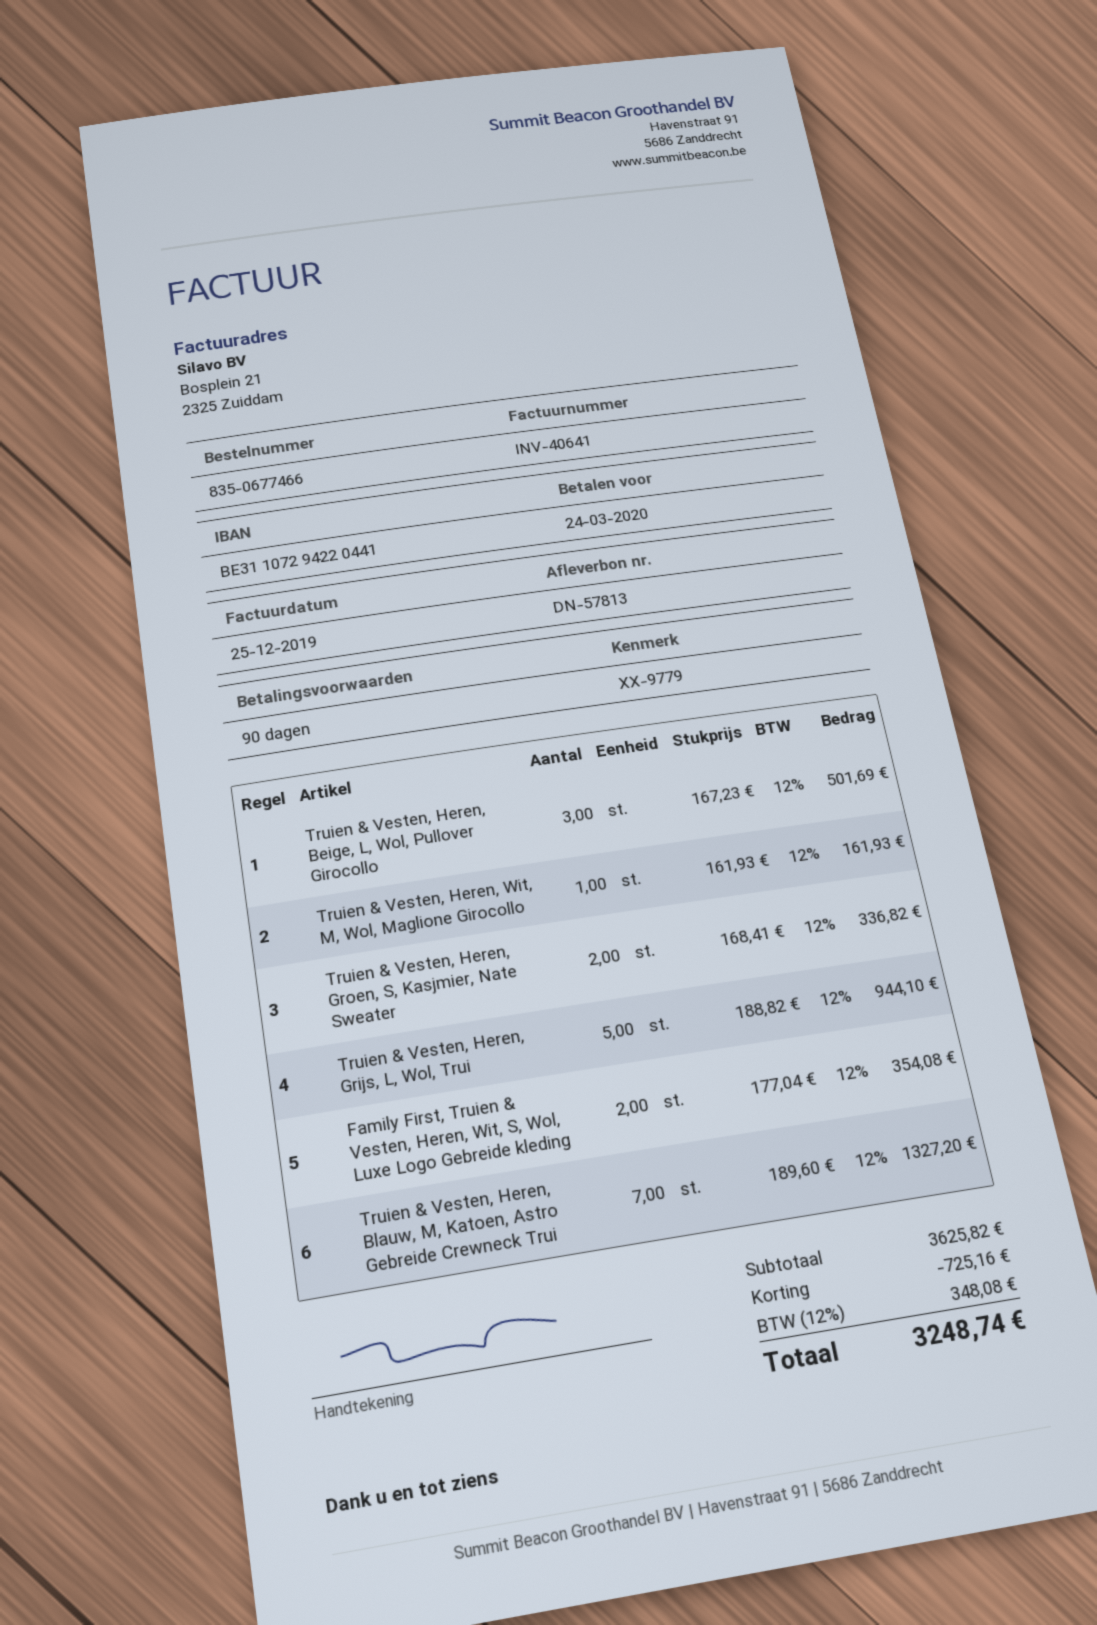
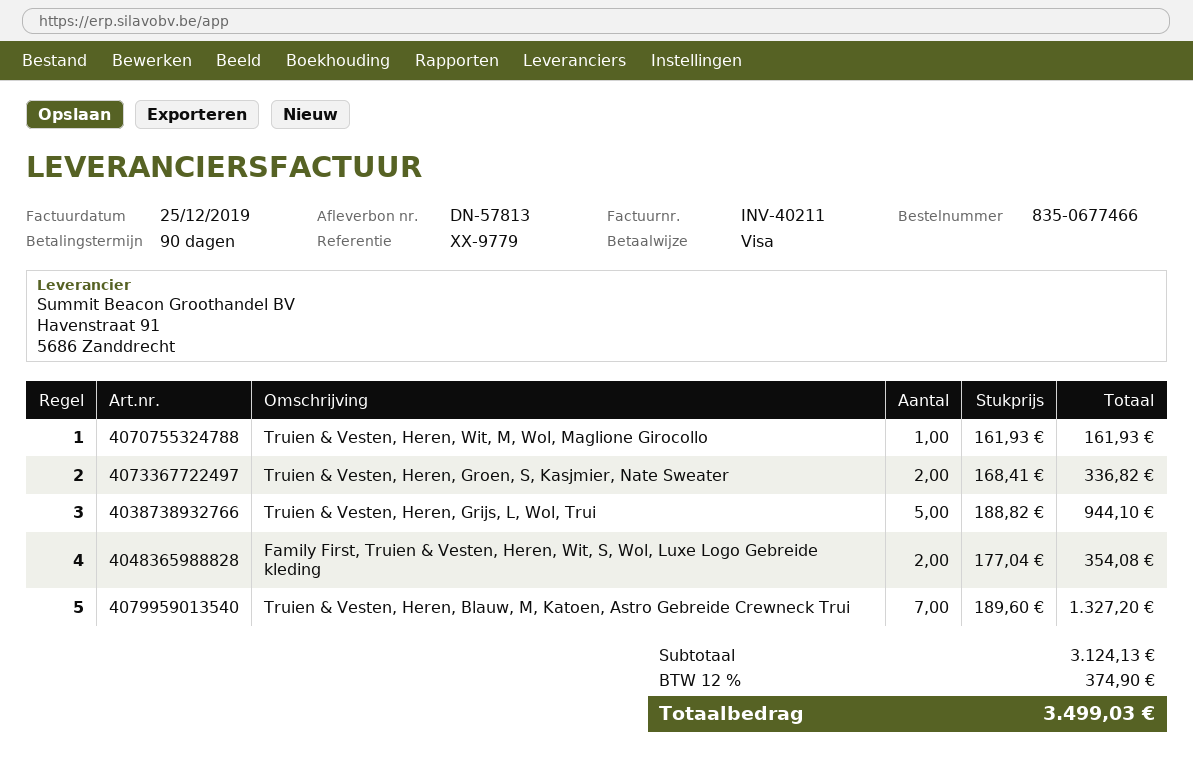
invoice number: INV-40641 -> INV-40211
Truien & Vesten, Heren, Beige, L, Wol, Pullover Girocollo: 3 x 167.23 = 501.69 -> none
subtotal: 3625.82 -> 3124.13
discount: 725.16 -> none
tax: 12% = 348.08 -> 12% = 374.90
total: 3248.74 -> 3499.03

